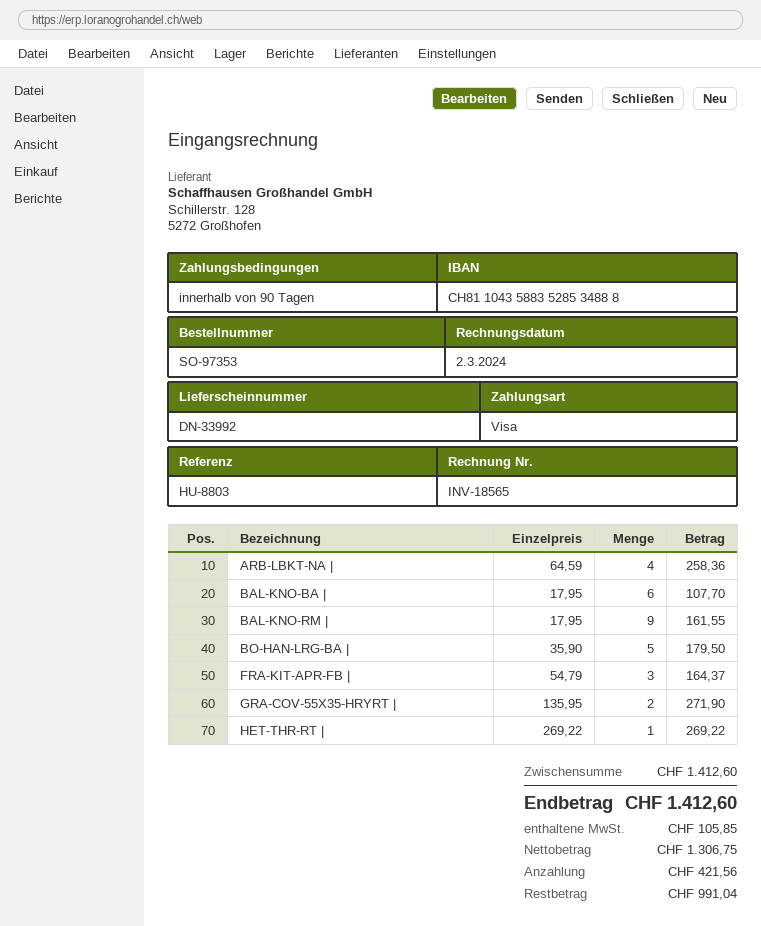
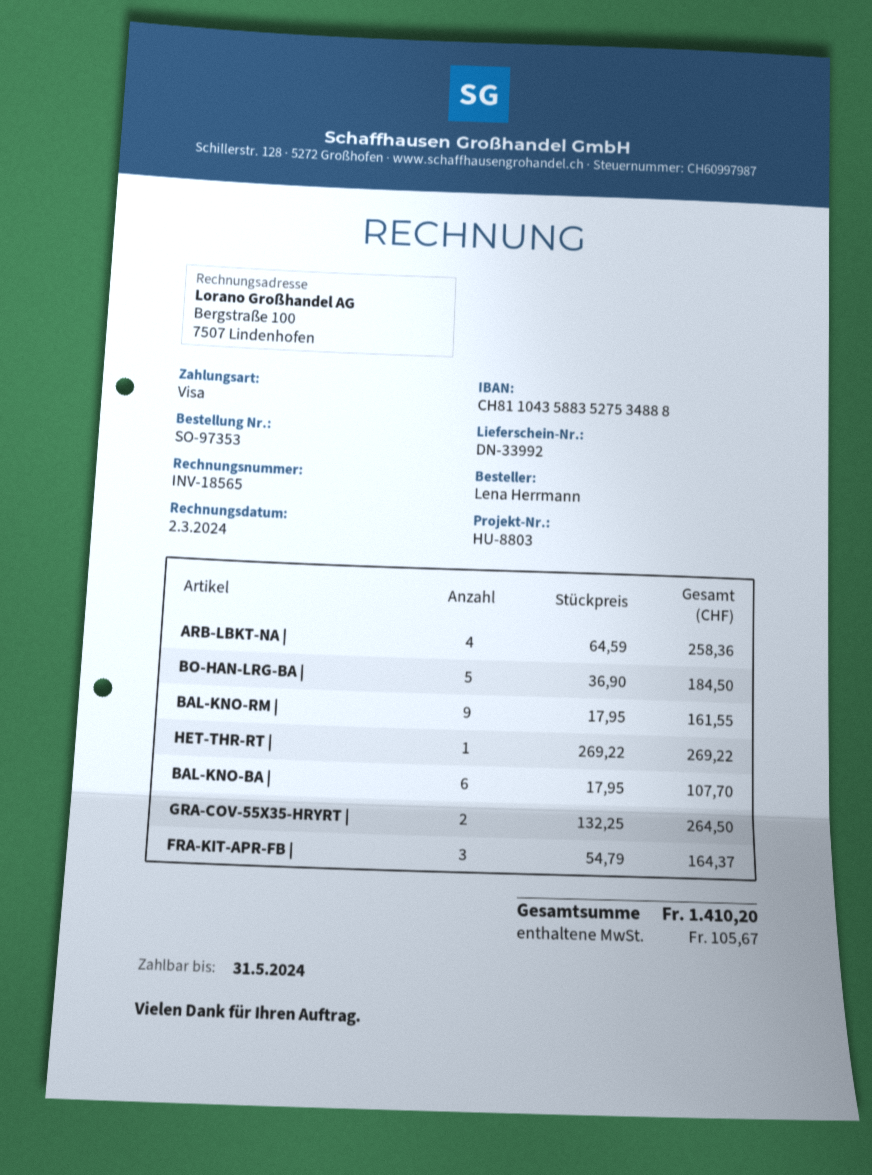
bank account: CH8110435883528534888 -> CH8110435883527534888
BO-HAN-LRG-BA |: 5 x 35.90 = 179.50 -> 5 x 36.90 = 184.50
GRA-COV-55X35-HRYRT |: 2 x 135.95 = 271.90 -> 2 x 132.25 = 264.50
tax: 105.85 -> 105.67
total: 1412.60 -> 1410.20

